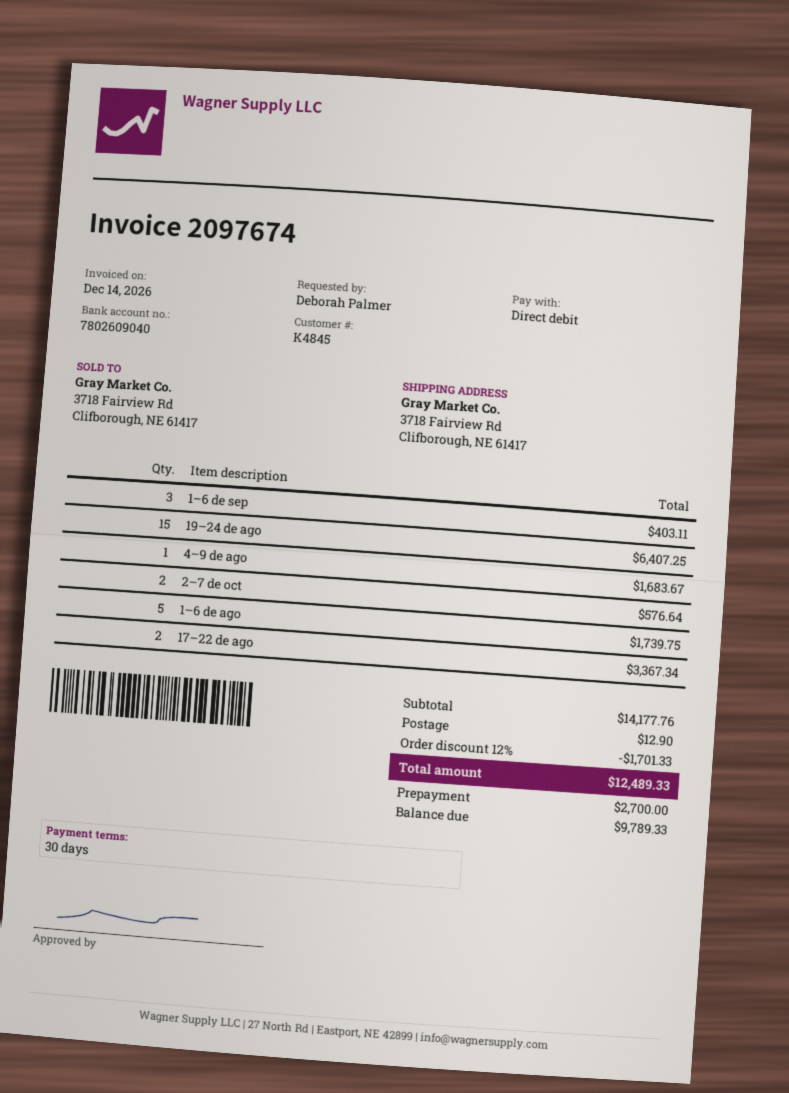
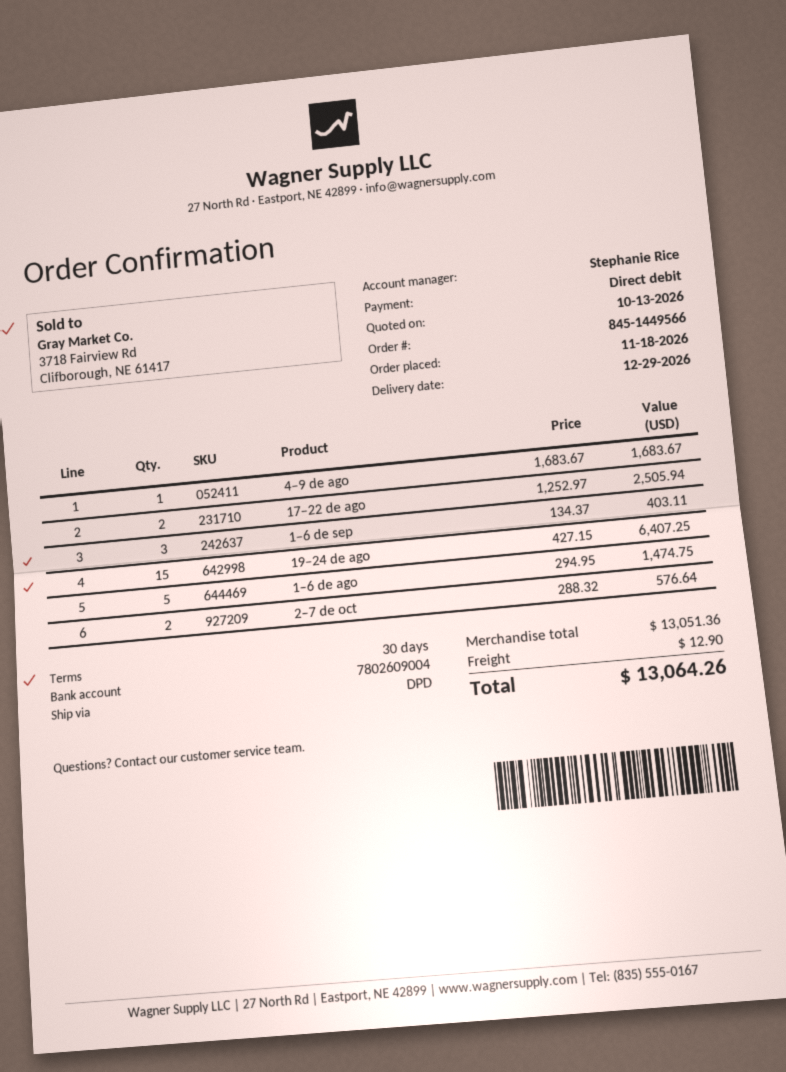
bank account: 7802609040 -> 7802609004
1–6 de ago: 5 for 1739.75 -> 5 for 1474.75
17–22 de ago: 2 for 3367.34 -> 2 for 2505.94
subtotal: 14177.76 -> 13051.36
discount: 12% = 1701.33 -> none
total: 12489.33 -> 13064.26

